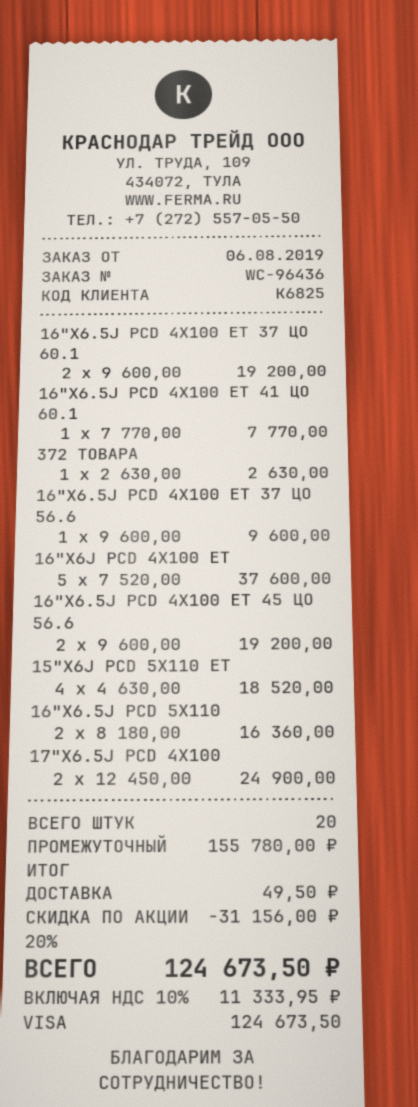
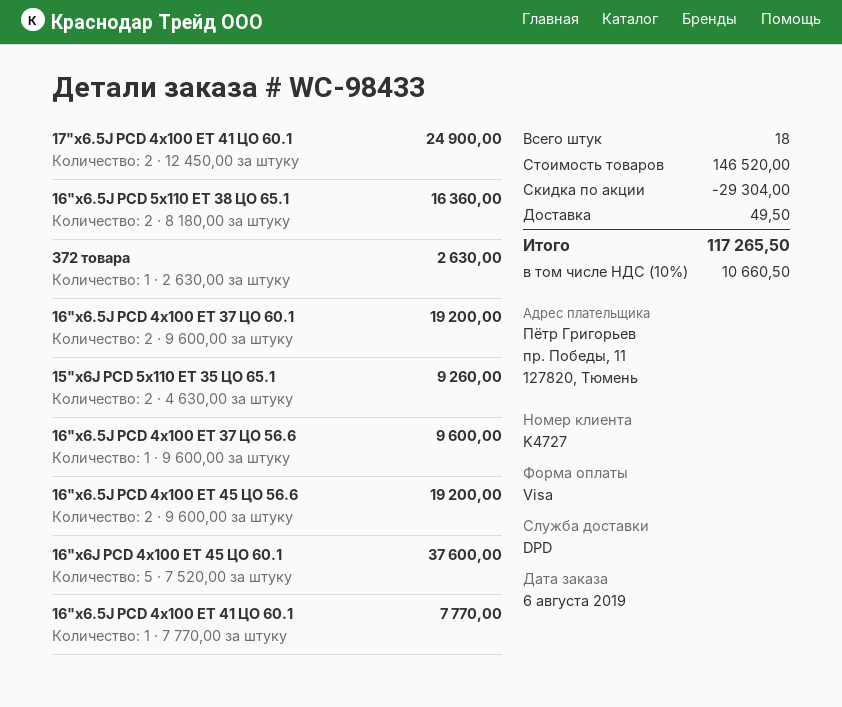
order number: WC-96436 -> WC-98433
customer number: K6825 -> K4727
15"X6J PCD 5X110 ЕТ: 4 x 4630.00 = 18520.00 -> 2 x 4630.00 = 9260.00
total quantity: 20 -> 18
subtotal: 155780.00 -> 146520.00
discount: 31156.00 -> 29304.00
tax: 10% = 11333.95 -> 10% = 10660.50
total: 124673.50 -> 117265.50

